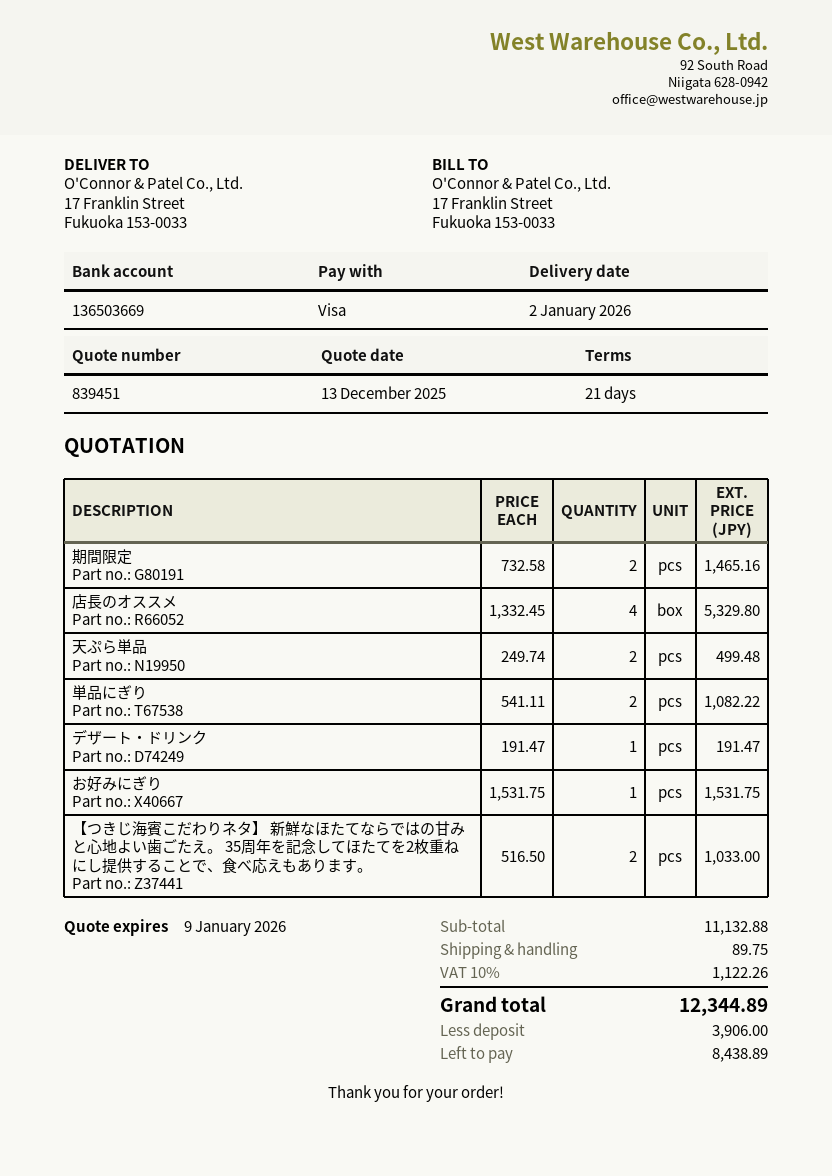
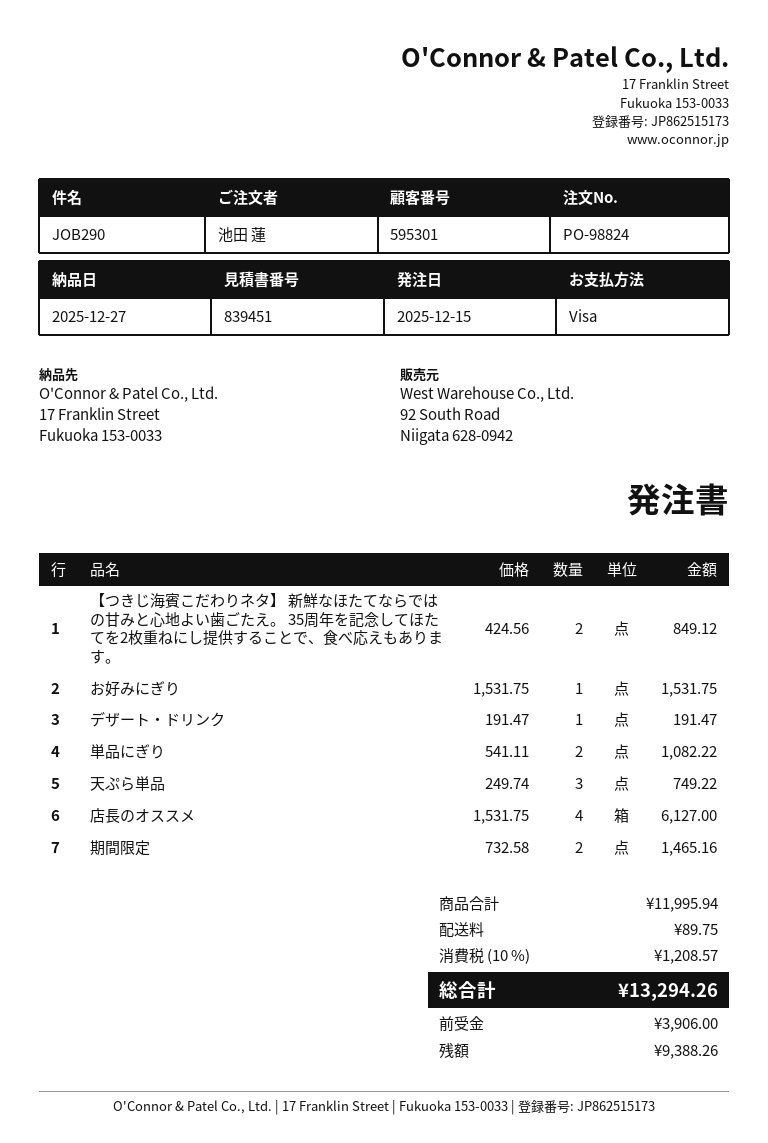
delivery date: 2026-01-02 -> 2025-12-27
店長のオススメ: 4 x 1332.45 = 5329.80 -> 4 x 1531.75 = 6127.00
天ぷら単品: 2 x 249.74 = 499.48 -> 3 x 249.74 = 749.22
【つきじ海賓こだわりネタ】 新鮮なほたてならではの甘みと心地よい歯ごたえ。 35周年を記念してほたてを2枚重ねにし提供することで、食べ応えもあります。: 2 x 516.50 = 1033.00 -> 2 x 424.56 = 849.12
subtotal: 11132.88 -> 11995.94
tax: 10% = 1122.26 -> 10% = 1208.57
total: 12344.89 -> 13294.26
balance: 8438.89 -> 9388.26

